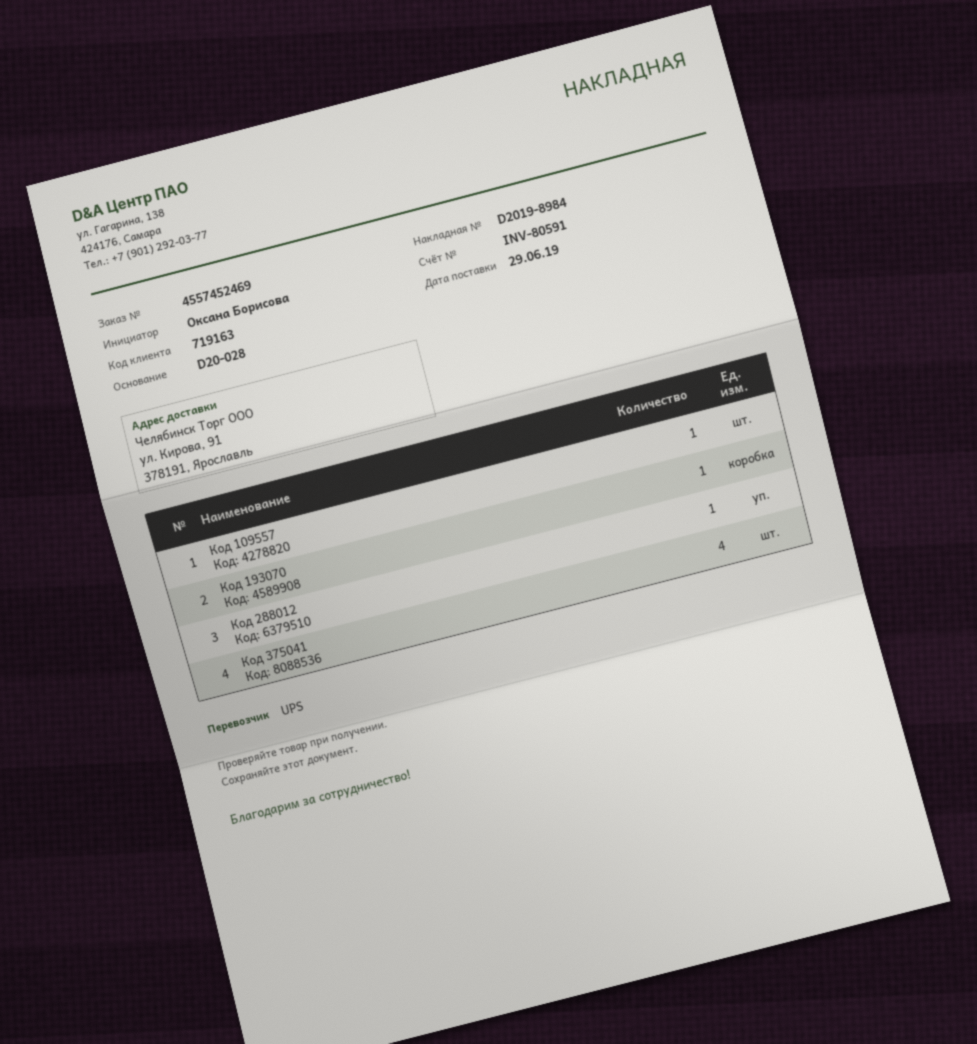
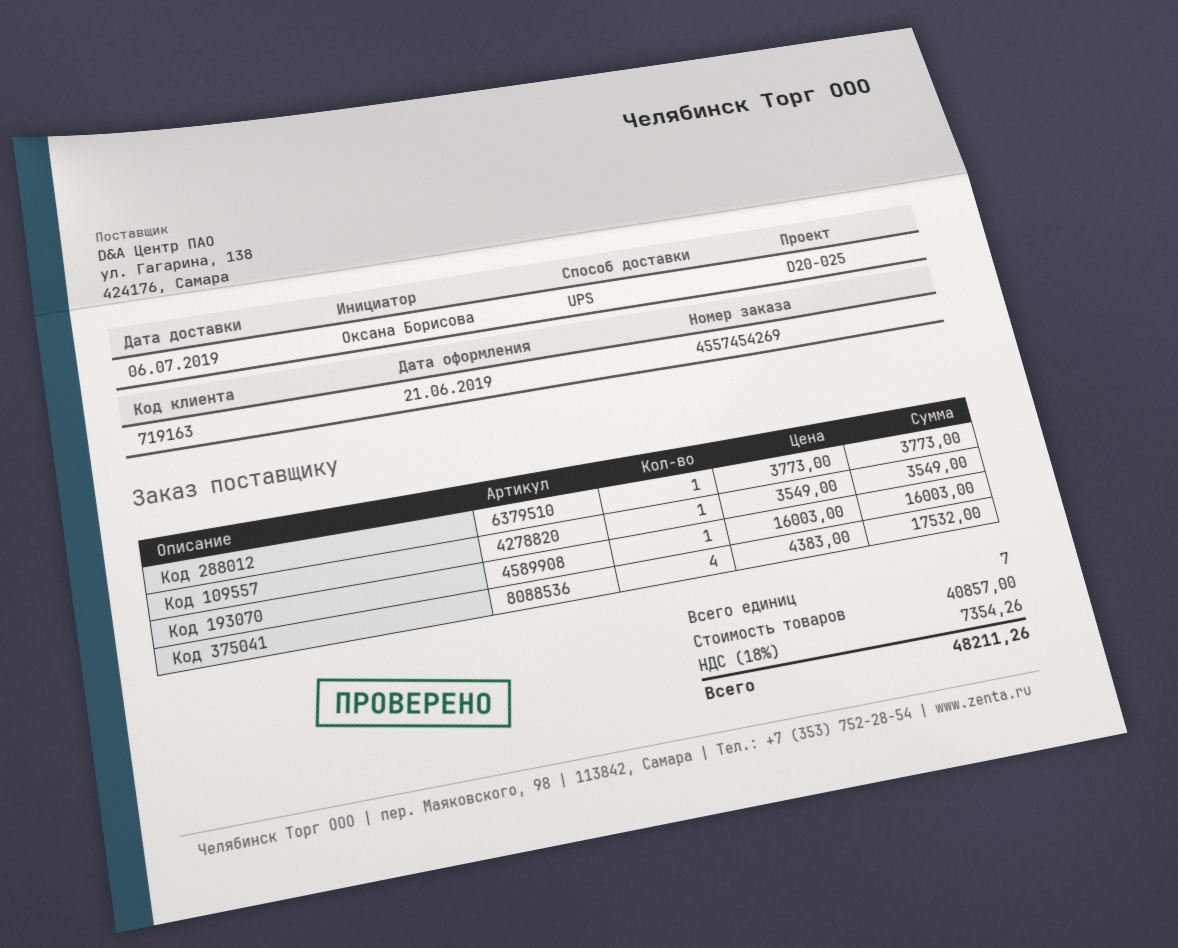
order number: 4557452469 -> 4557454269
delivery date: 2019-06-29 -> 2019-07-06
reference: D20-028 -> D20-025

